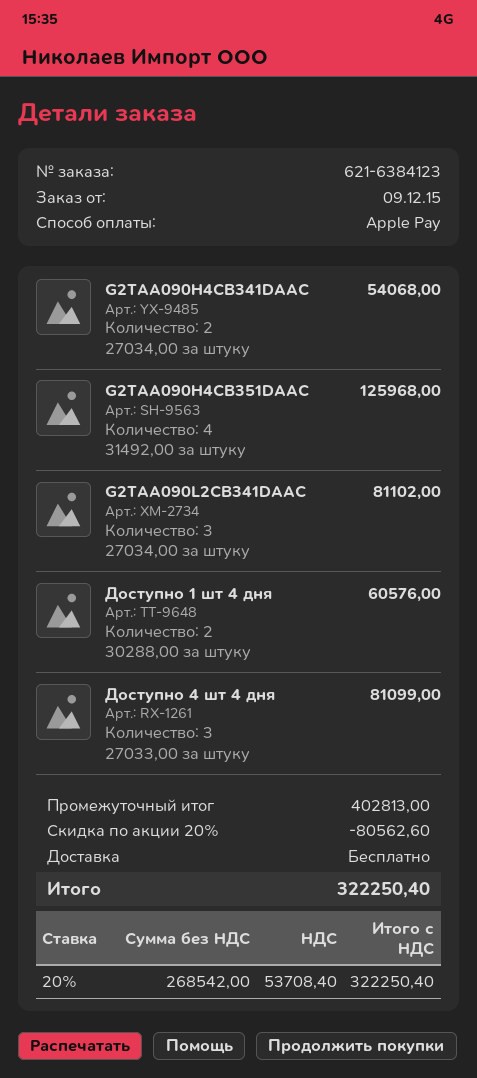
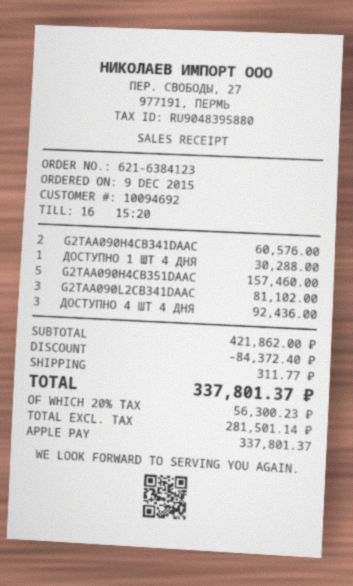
G2TAA090H4CB341DAAC: 2 for 54068.00 -> 2 for 60576.00
G2TAA090H4CB351DAAC: 4 for 125968.00 -> 5 for 157460.00
Доступно 1 шт 4 дня: 2 for 60576.00 -> 1 for 30288.00
Доступно 4 шт 4 дня: 3 for 81099.00 -> 3 for 92436.00
subtotal: 402813.00 -> 421862.00
discount: 80562.60 -> 84372.40
shipping: 0.00 -> 311.77
net: 268542.00 -> 281501.14
tax: 20% = 53708.40 -> 20% = 56300.23
total: 322250.40 -> 337801.37

